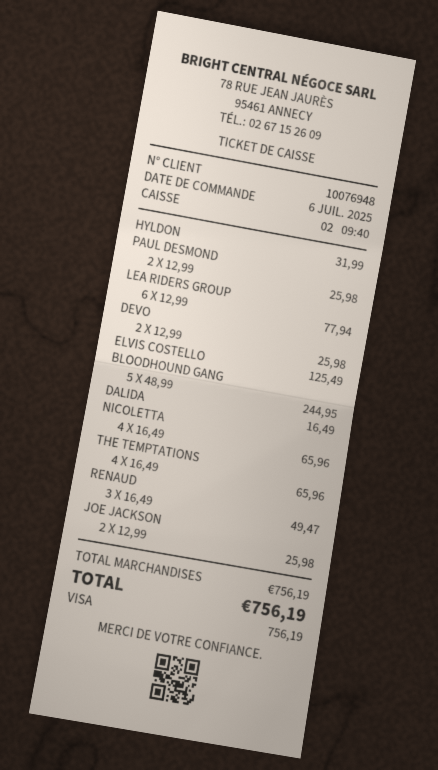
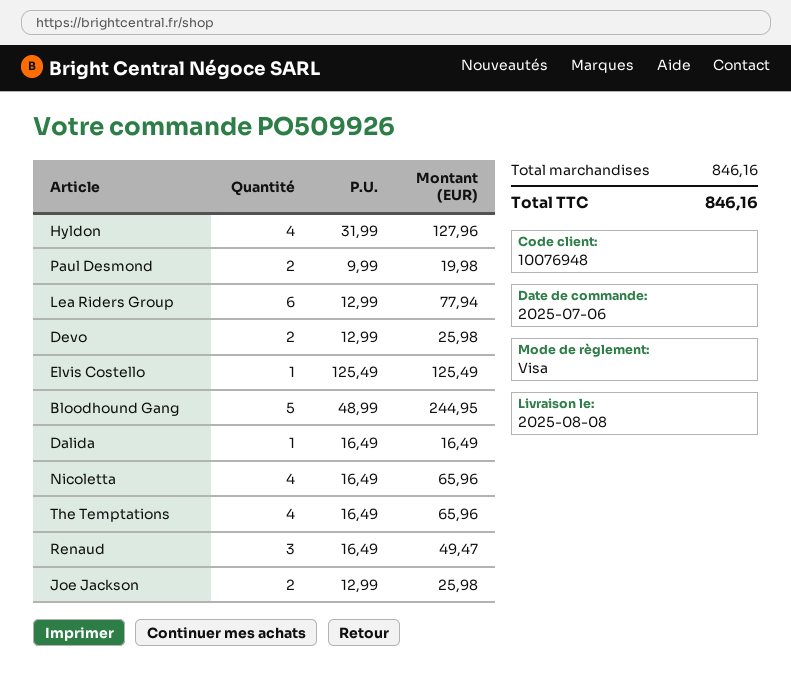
HYLDON: 1 x 31.99 = 31.99 -> 4 x 31.99 = 127.96
PAUL DESMOND: 2 x 12.99 = 25.98 -> 2 x 9.99 = 19.98
subtotal: 756.19 -> 846.16
total: 756.19 -> 846.16

